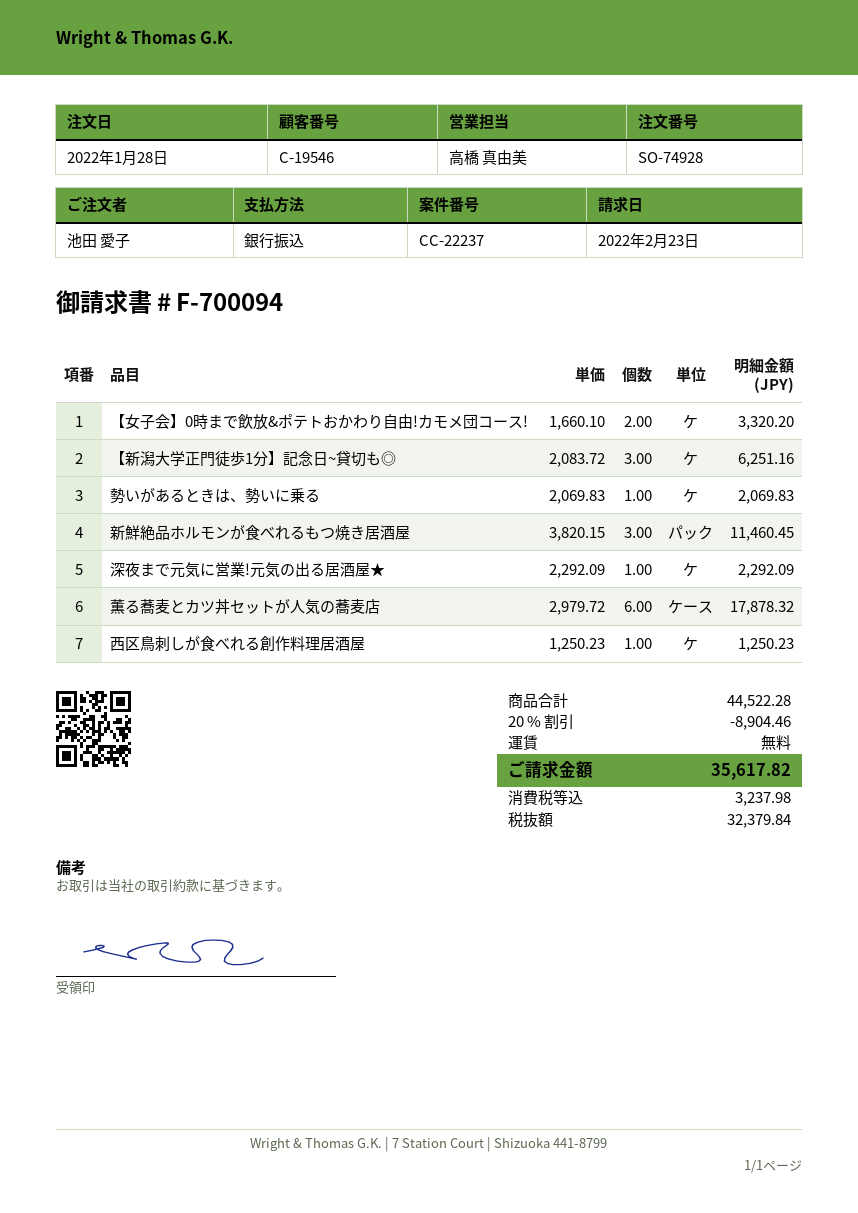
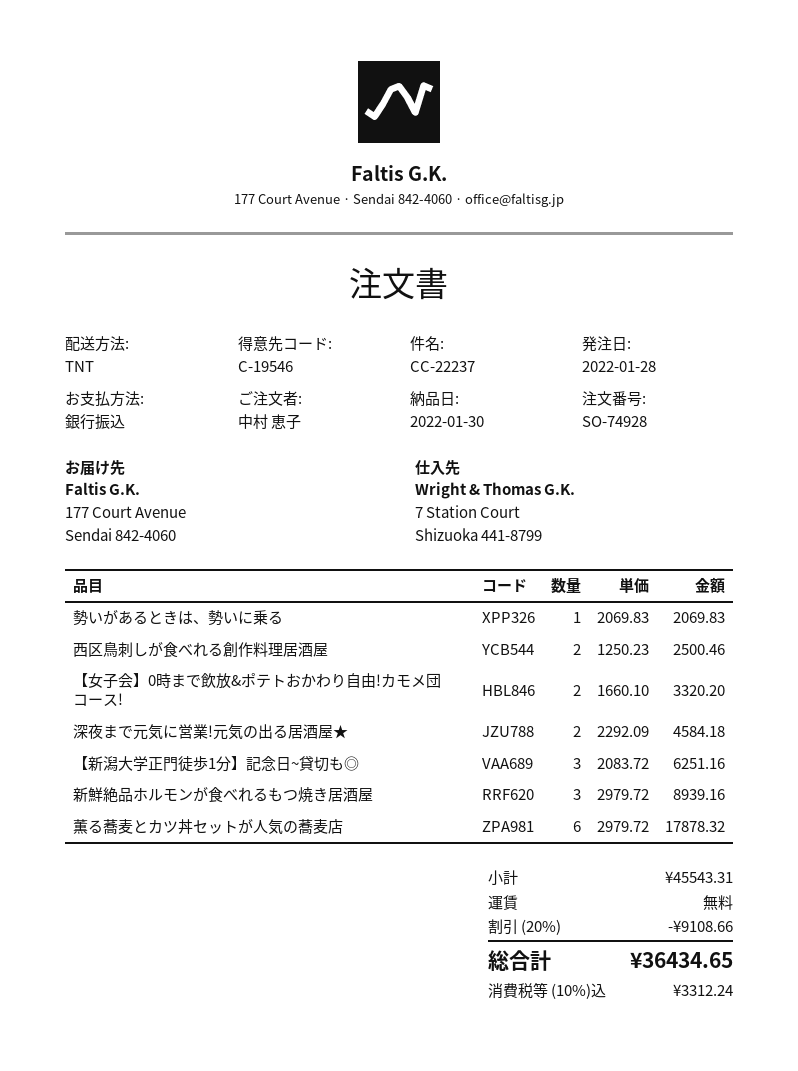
ordered by: 池田 愛子 -> 中村 恵子
新鮮絶品ホルモンが食べれるもつ焼き居酒屋: 3 x 3820.15 = 11460.45 -> 3 x 2979.72 = 8939.16
深夜まで元気に営業!元気の出る居酒屋★: 1 x 2292.09 = 2292.09 -> 2 x 2292.09 = 4584.18
西区鳥刺しが食べれる創作料理居酒屋: 1 x 1250.23 = 1250.23 -> 2 x 1250.23 = 2500.46
subtotal: 44522.28 -> 45543.31
discount: 20% = 8904.46 -> 20% = 9108.66
tax: 3237.98 -> 3312.24
total: 35617.82 -> 36434.65

